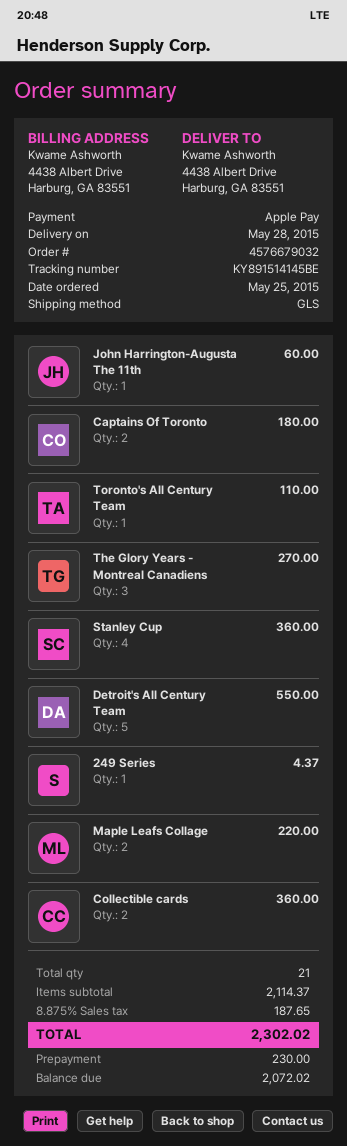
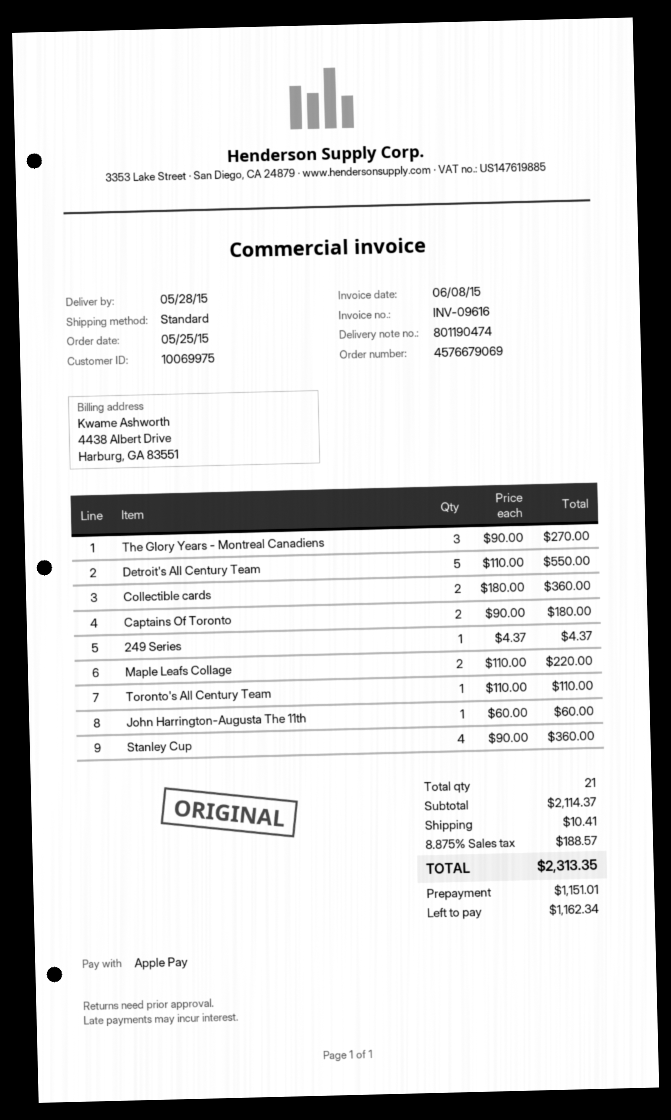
order number: 4576679032 -> 4576679069
shipping method: GLS -> standard
shipping: none -> 10.41
tax: 8.875% = 187.65 -> 8.875% = 188.57
total: 2302.02 -> 2313.35
deposit: 230.00 -> 1151.01
balance: 2072.02 -> 1162.34

